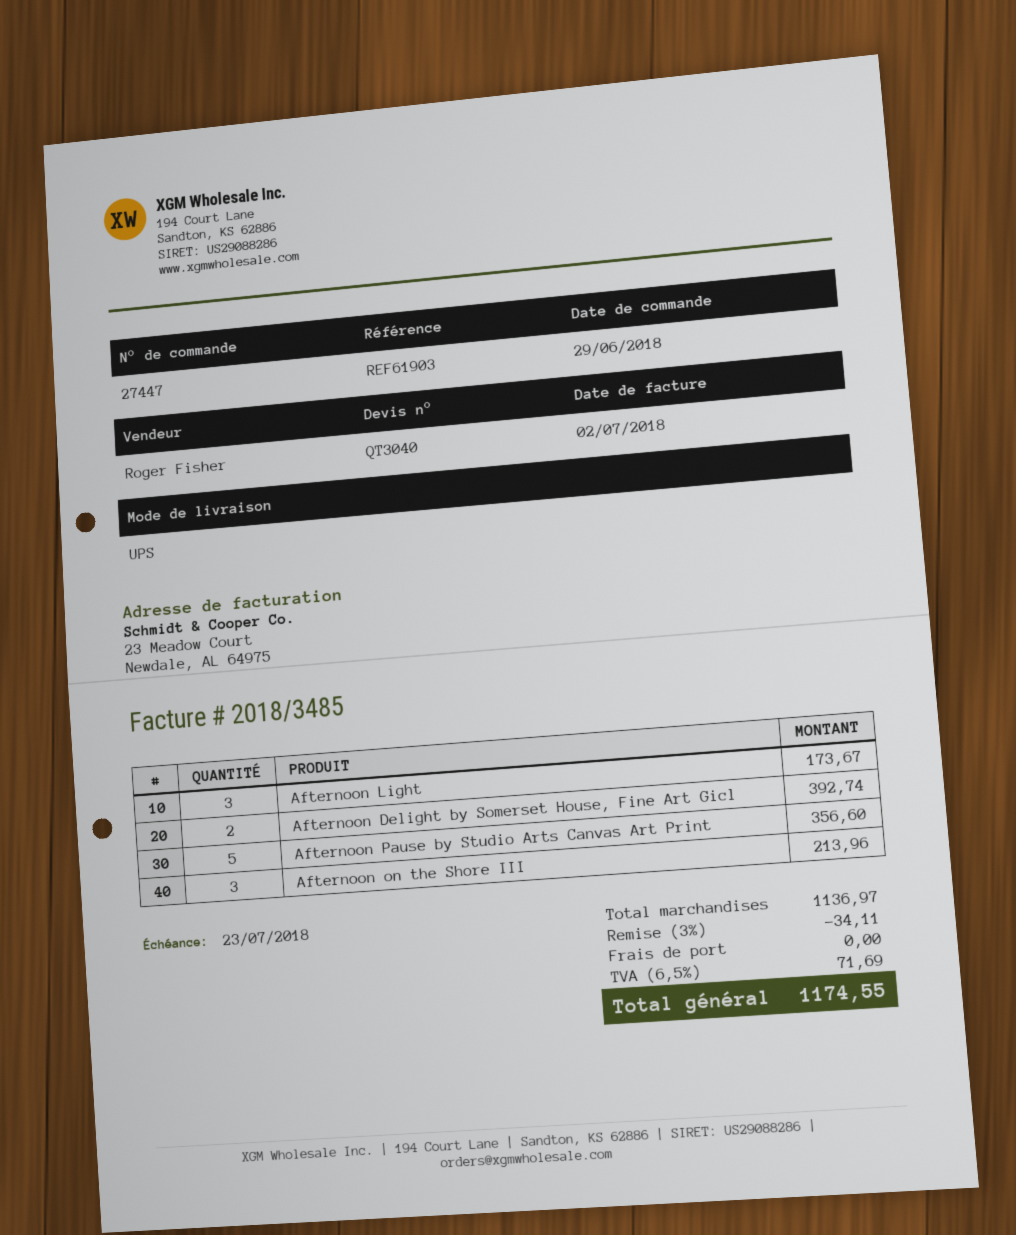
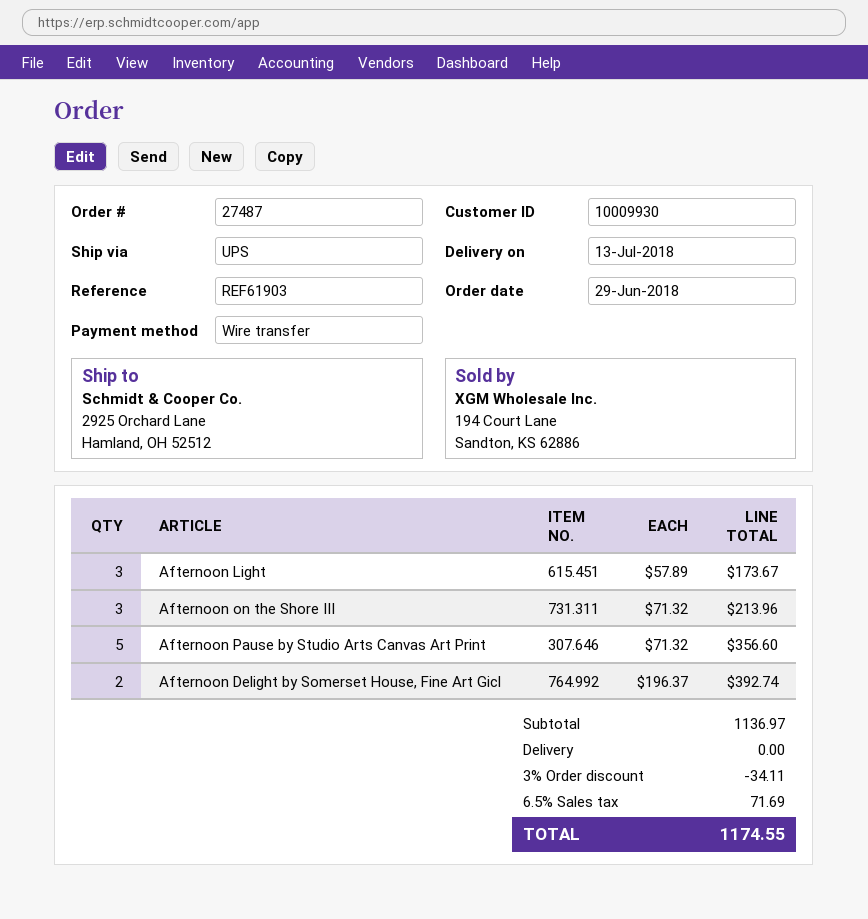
order number: 27447 -> 27487

